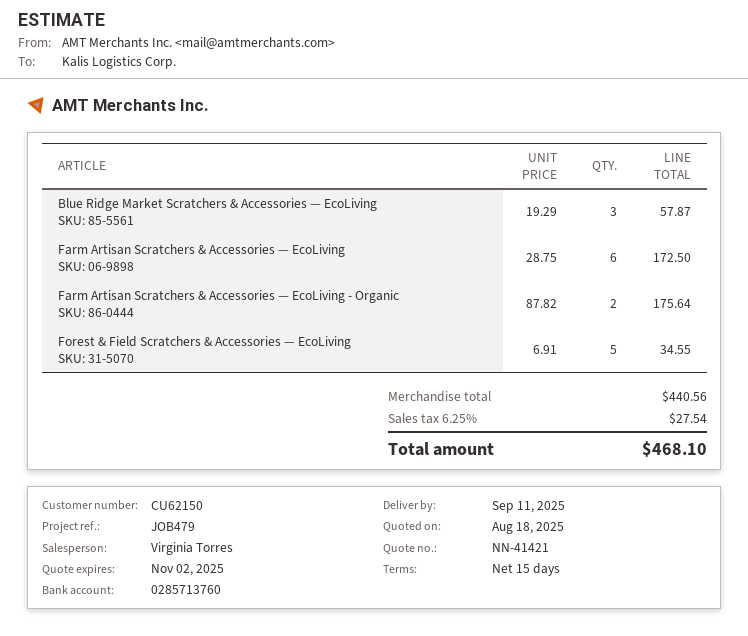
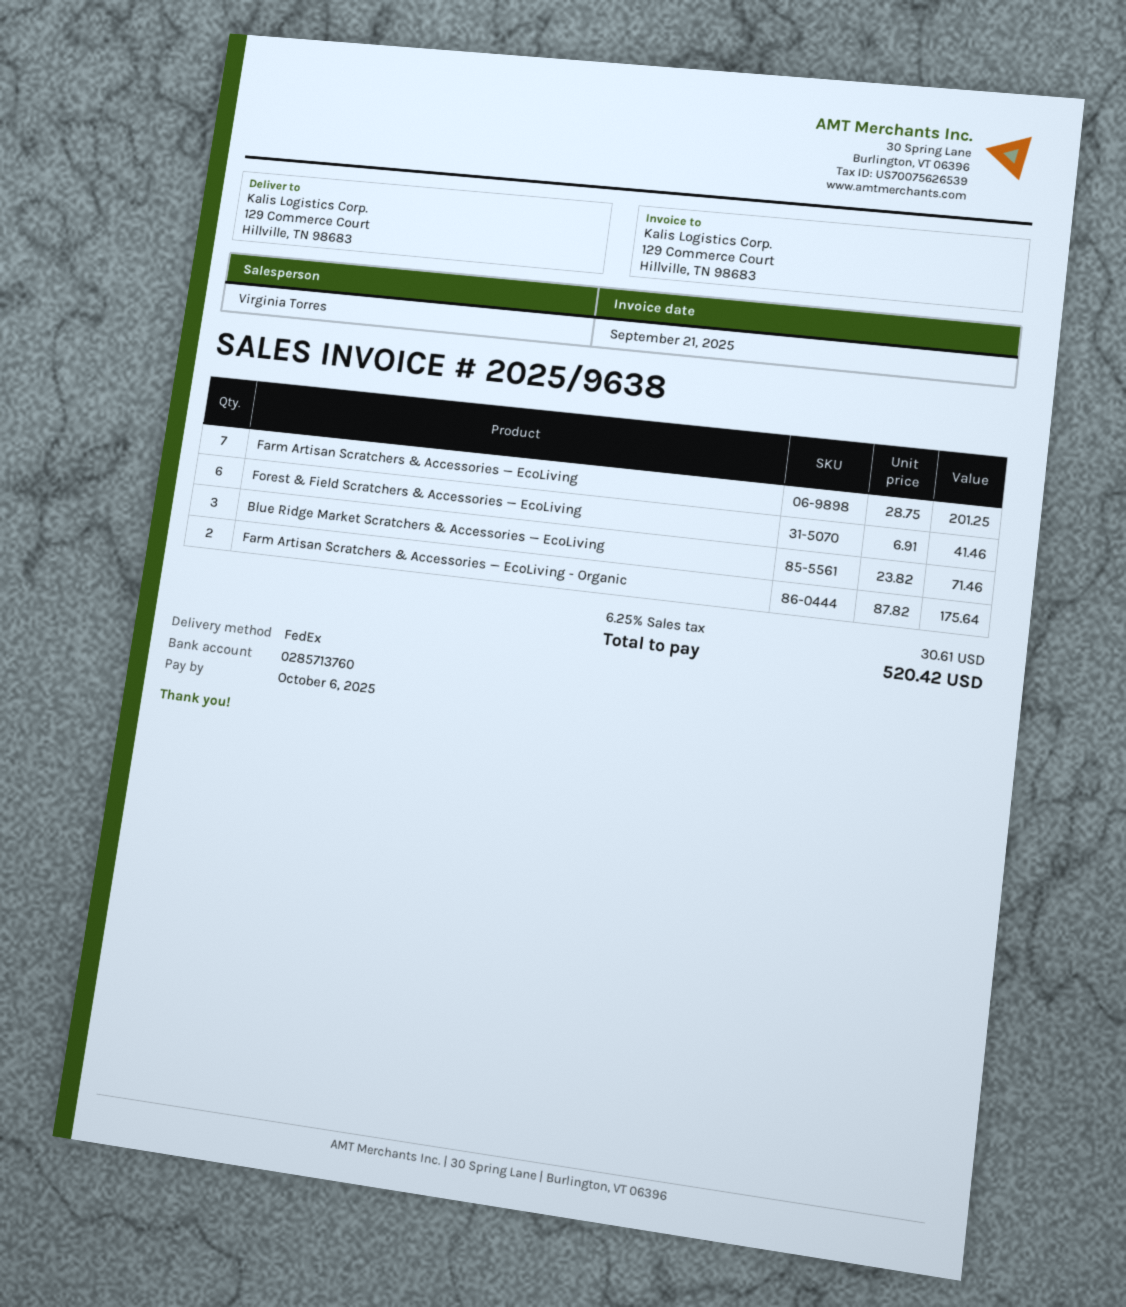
Blue Ridge Market Scratchers & Accessories — EcoLiving: 3 x 19.29 = 57.87 -> 3 x 23.82 = 71.46
Farm Artisan Scratchers & Accessories — EcoLiving: 6 x 28.75 = 172.50 -> 7 x 28.75 = 201.25
Forest & Field Scratchers & Accessories — EcoLiving: 5 x 6.91 = 34.55 -> 6 x 6.91 = 41.46
tax: 6.25% = 27.54 -> 6.25% = 30.61
total: 468.10 -> 520.42

